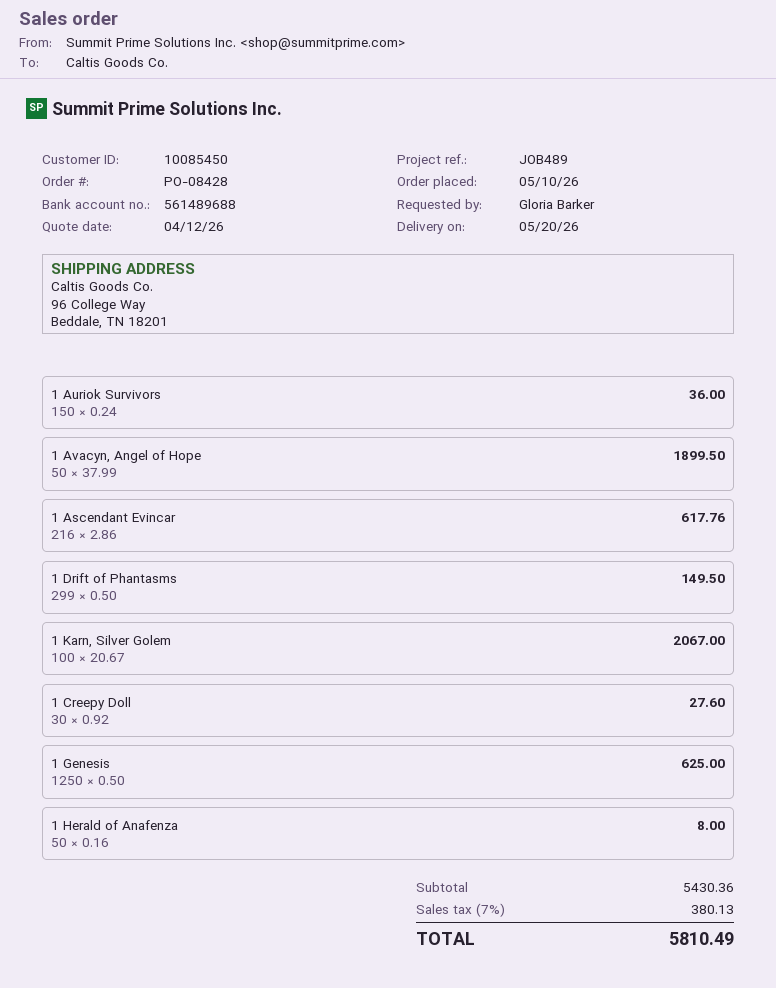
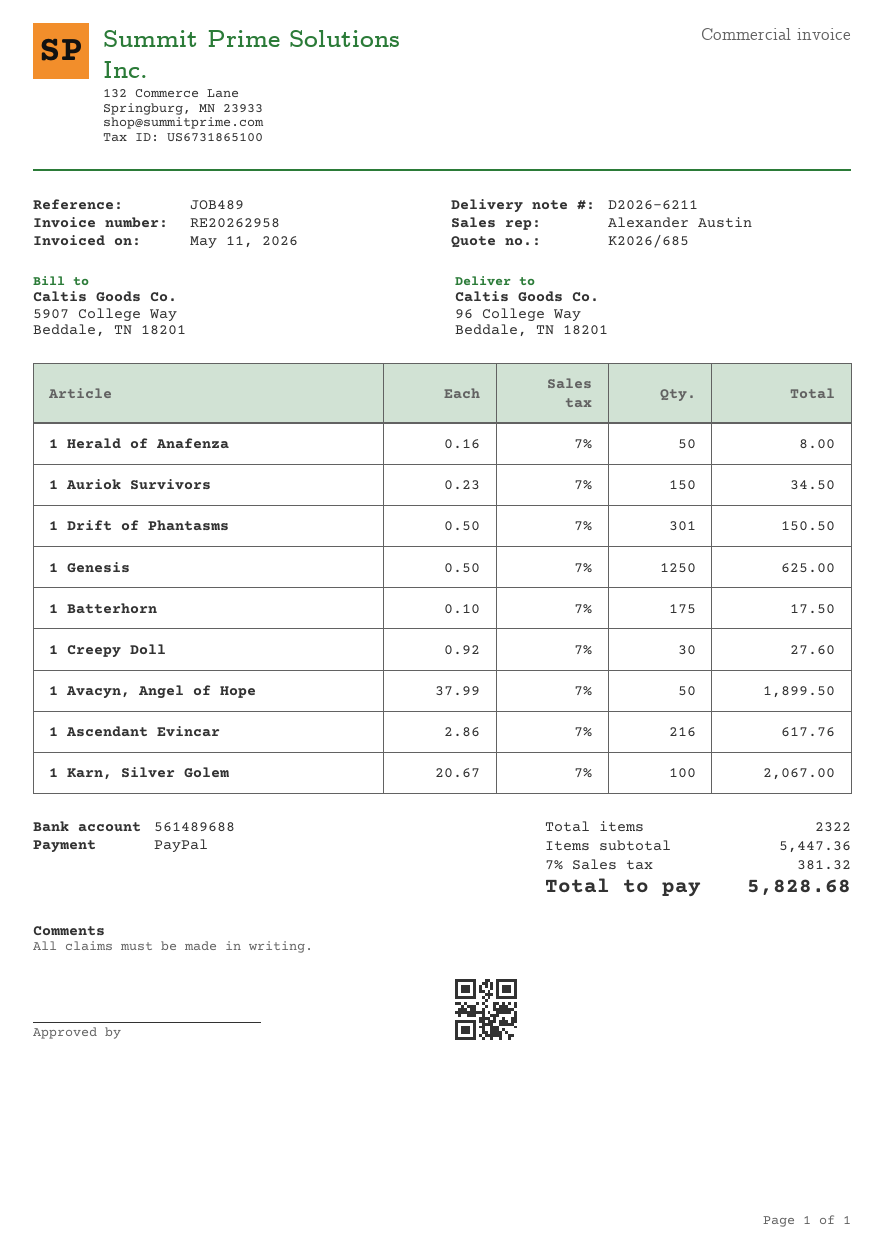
1 Auriok Survivors: 150 x 0.24 = 36.00 -> 150 x 0.23 = 34.50
1 Drift of Phantasms: 299 x 0.50 = 149.50 -> 301 x 0.50 = 150.50
1 Batterhorn: none -> 175 x 0.10 = 17.50
subtotal: 5430.36 -> 5447.36
tax: 7% = 380.13 -> 7% = 381.32
total: 5810.49 -> 5828.68

